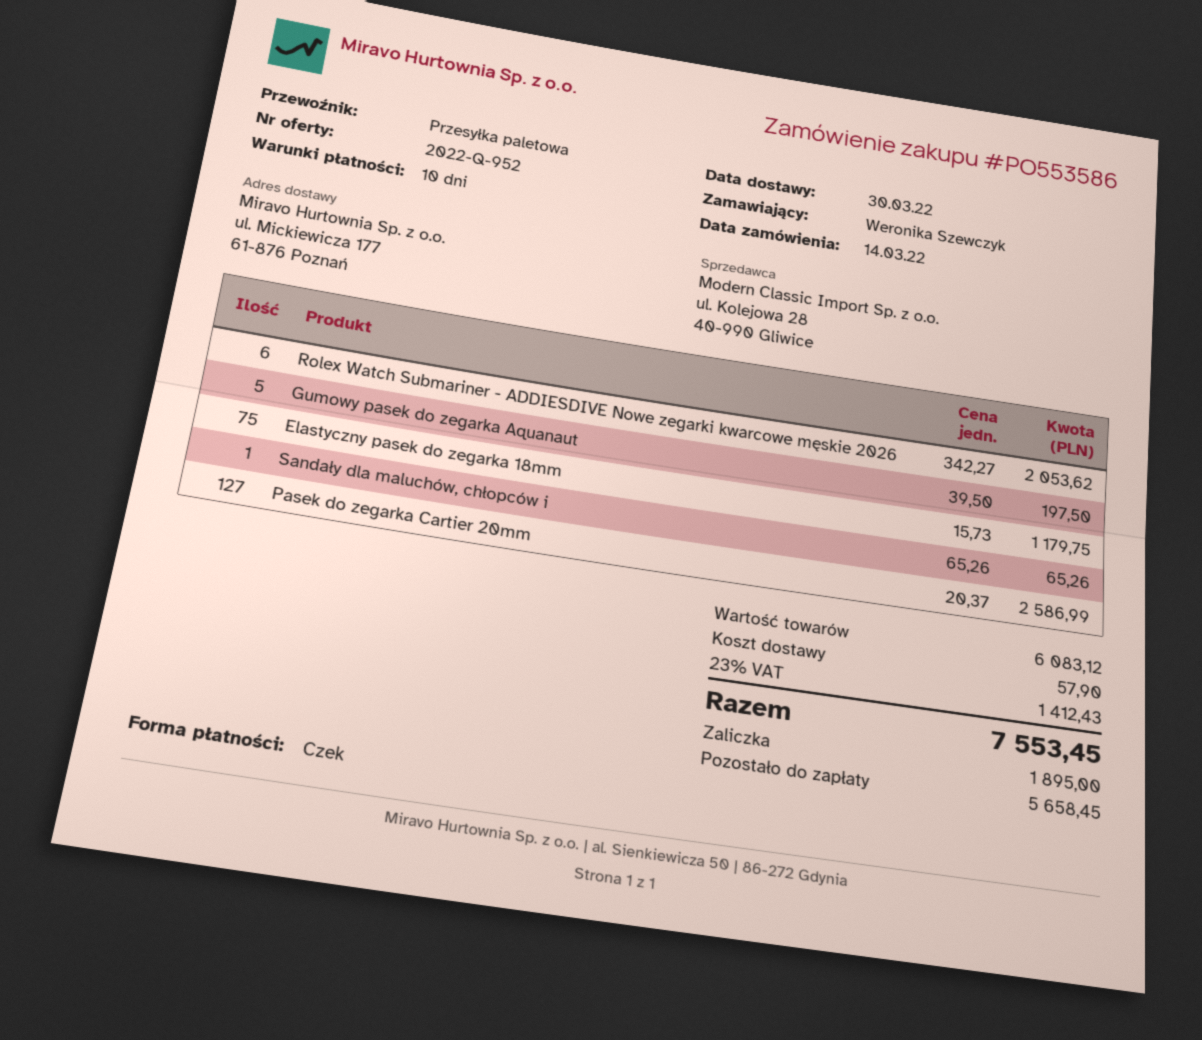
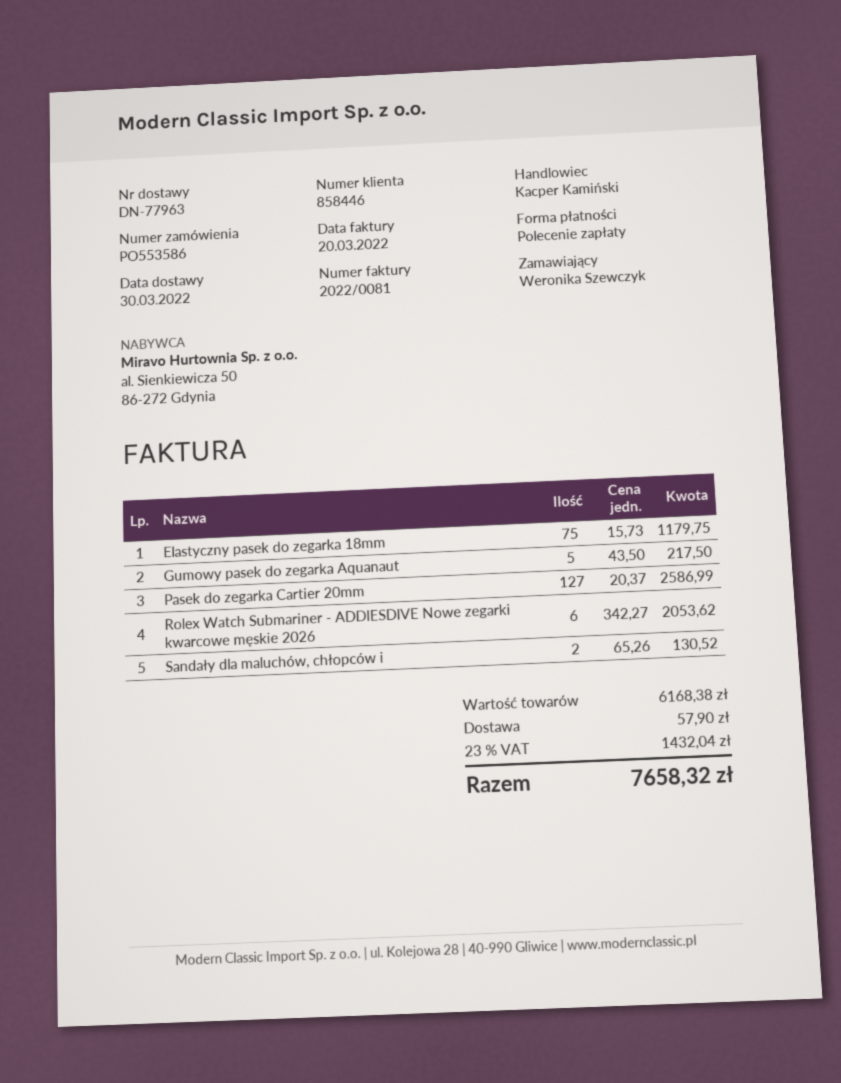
payment method: cheque -> direct debit
Gumowy pasek do zegarka Aquanaut: 5 x 39.50 = 197.50 -> 5 x 43.50 = 217.50
Sandały dla maluchów, chłopców i: 1 x 65.26 = 65.26 -> 2 x 65.26 = 130.52
subtotal: 6083.12 -> 6168.38
tax: 23% = 1412.43 -> 23% = 1432.04
total: 7553.45 -> 7658.32

